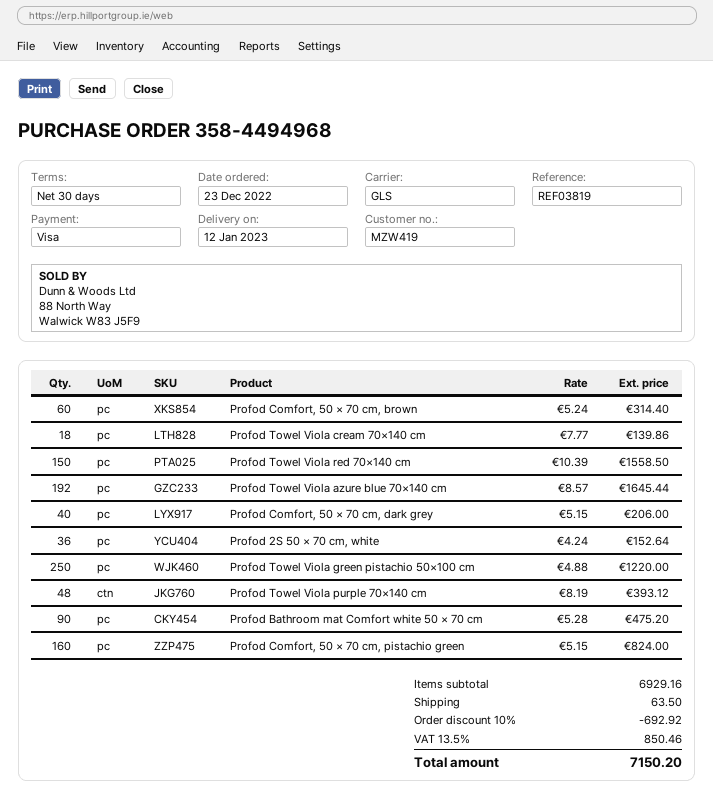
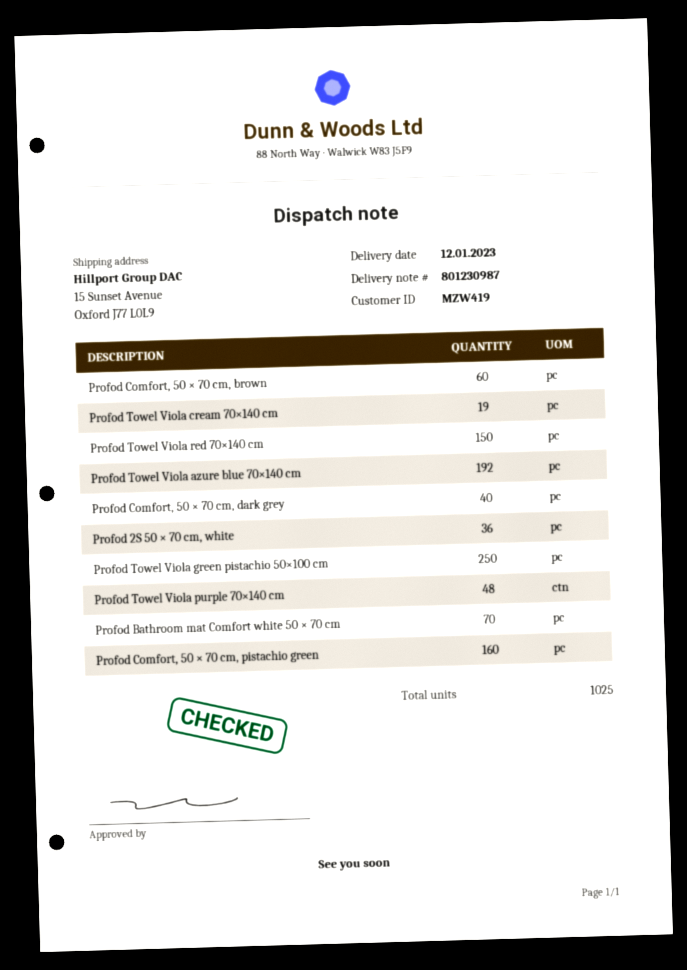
Profod Towel Viola cream 70×140 cm: 18 -> 19
Profod Bathroom mat Comfort white 50 × 70 cm: 90 -> 70

